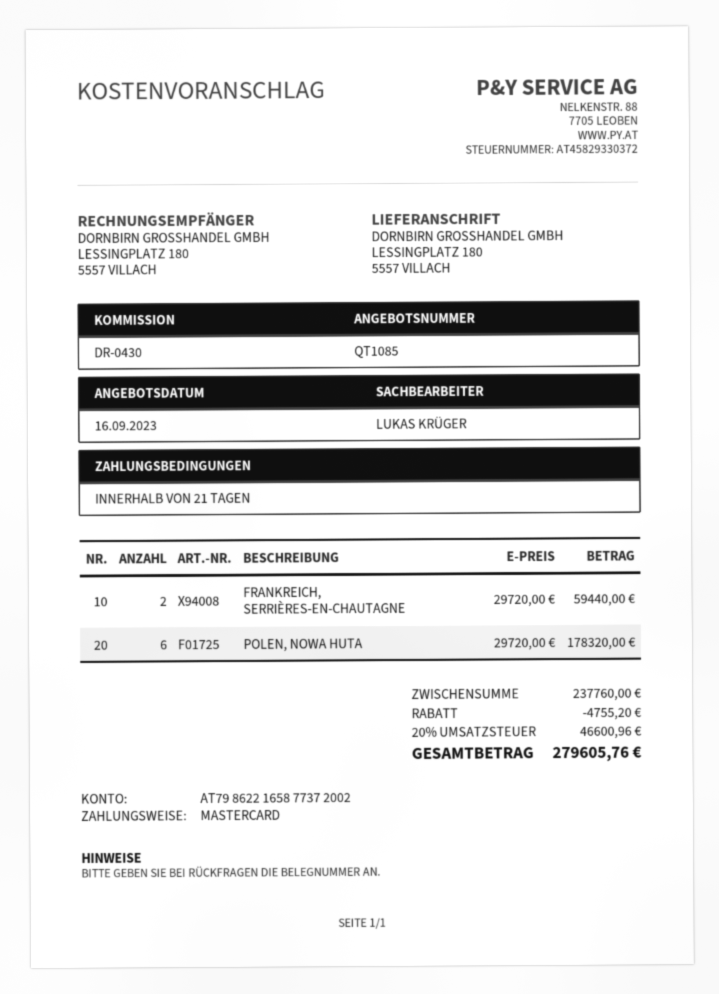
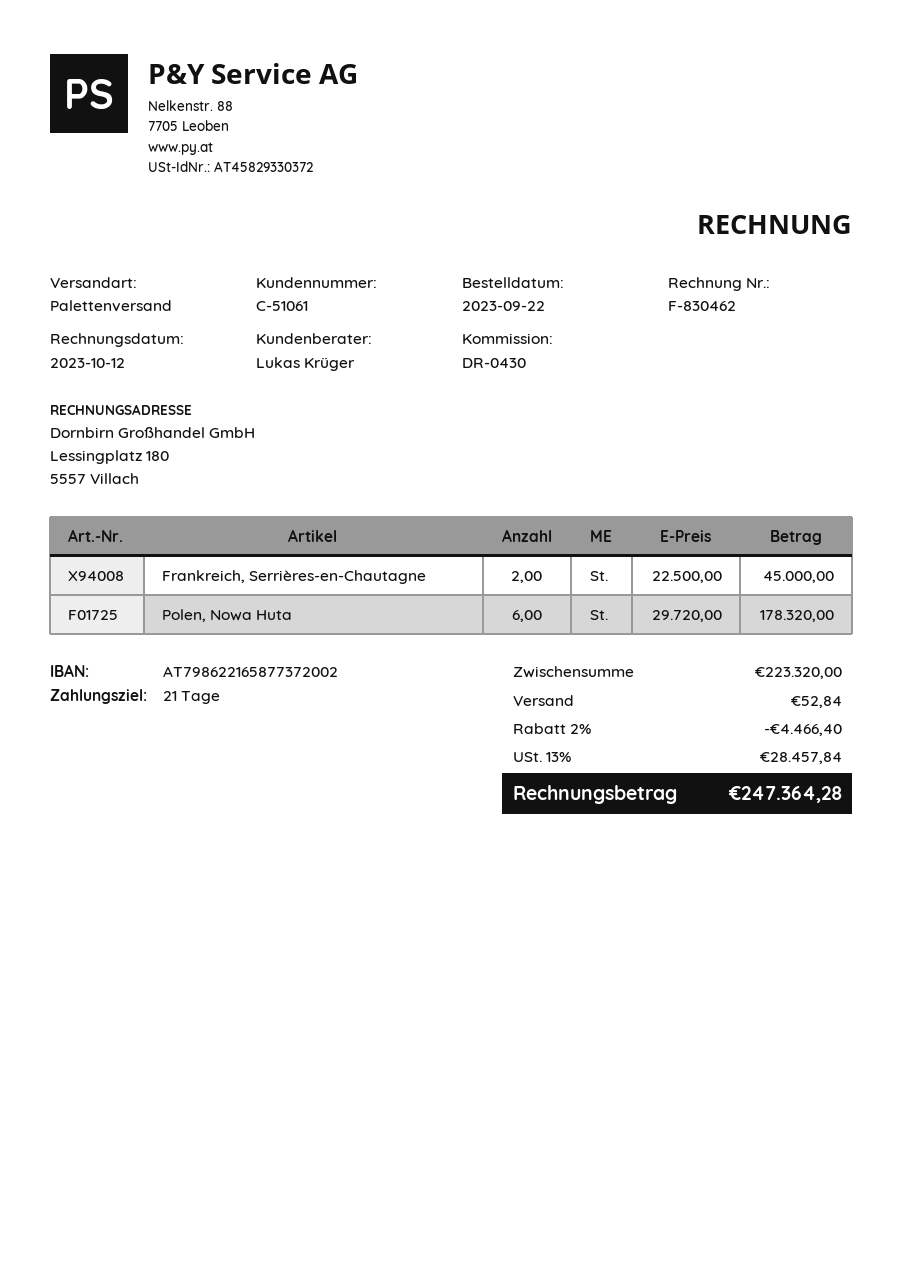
FRANKREICH, SERRIÈRES-EN-CHAUTAGNE: 2 x 29720.00 = 59440.00 -> 2 x 22500.00 = 45000.00
subtotal: 237760.00 -> 223320.00
discount: 4755.20 -> 4466.40
shipping: none -> 52.84
tax: 20% = 46600.96 -> 13% = 28457.84
total: 279605.76 -> 247364.28

